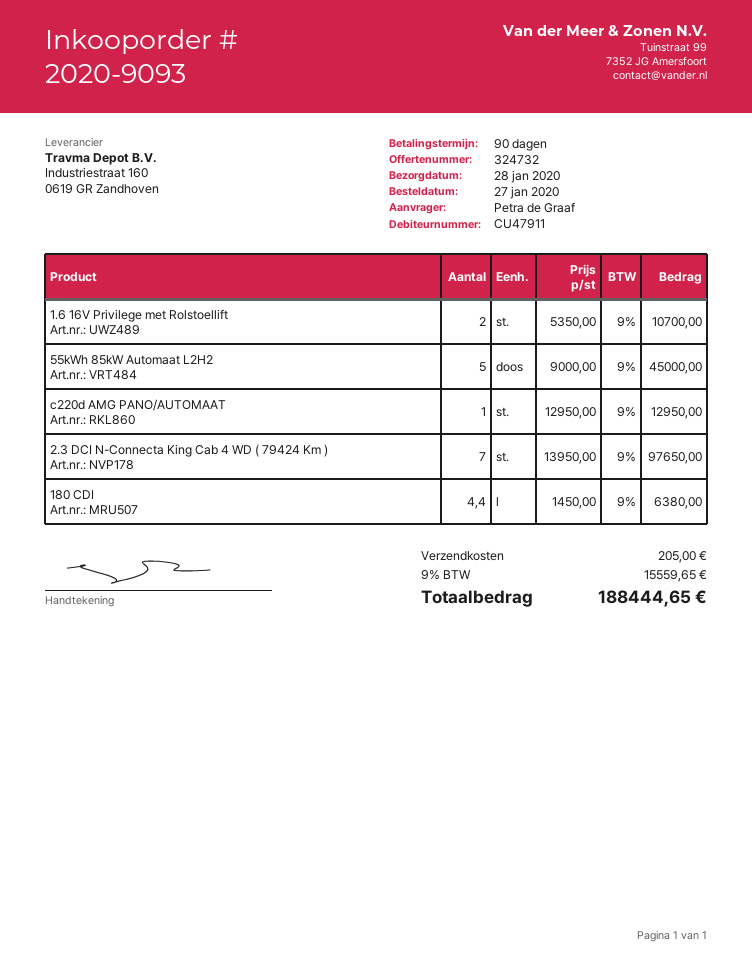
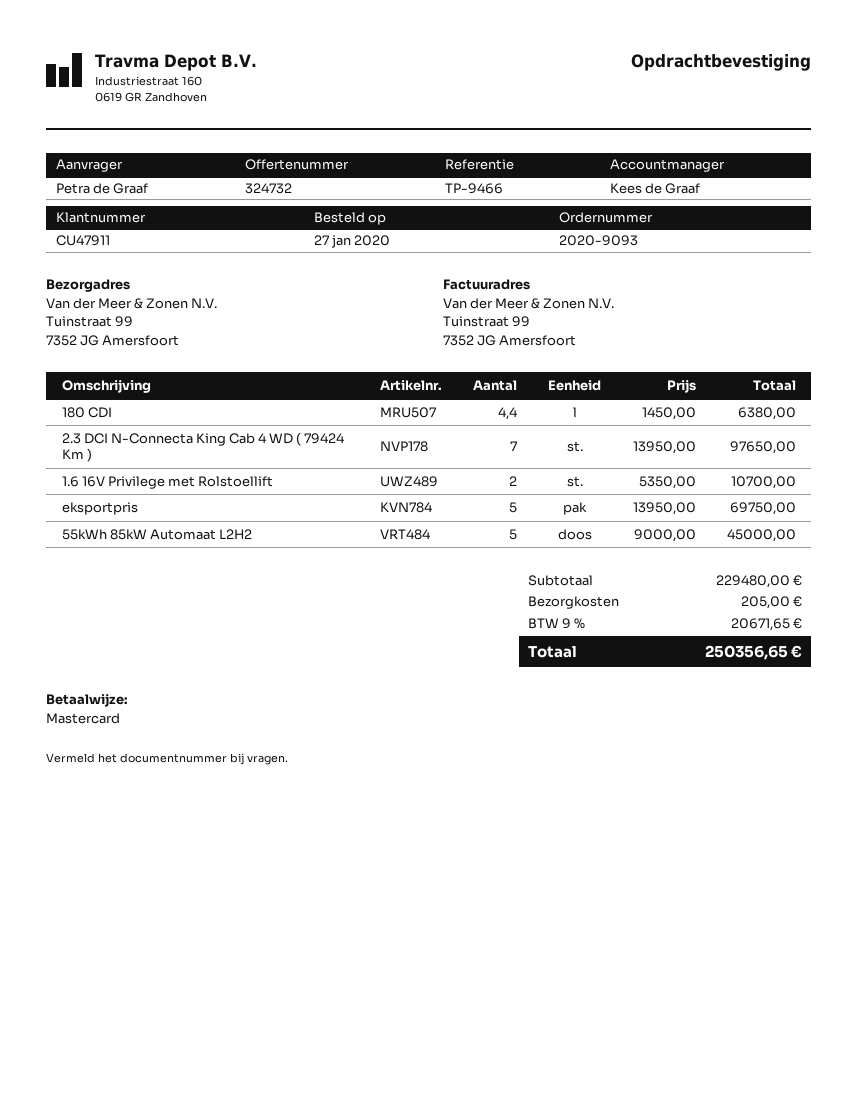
c220d AMG PANO/AUTOMAAT: 1 x 12950.00 = 12950.00 -> none
eksportpris: none -> 5 x 13950.00 = 69750.00
tax: 9% = 15559.65 -> 9% = 20671.65
total: 188444.65 -> 250356.65

